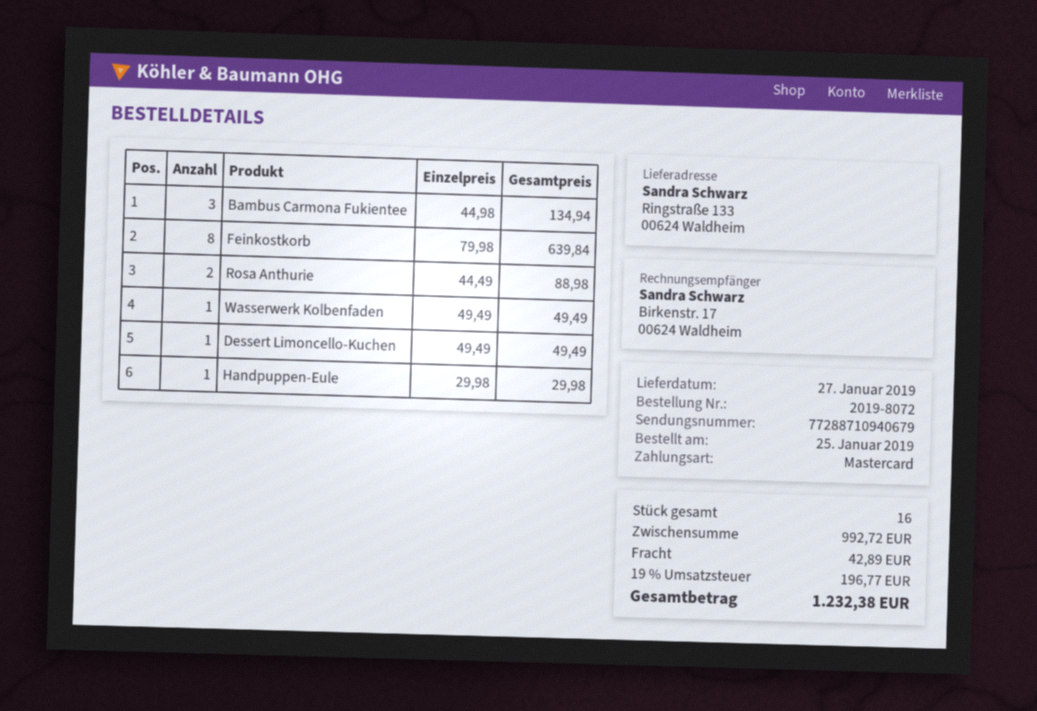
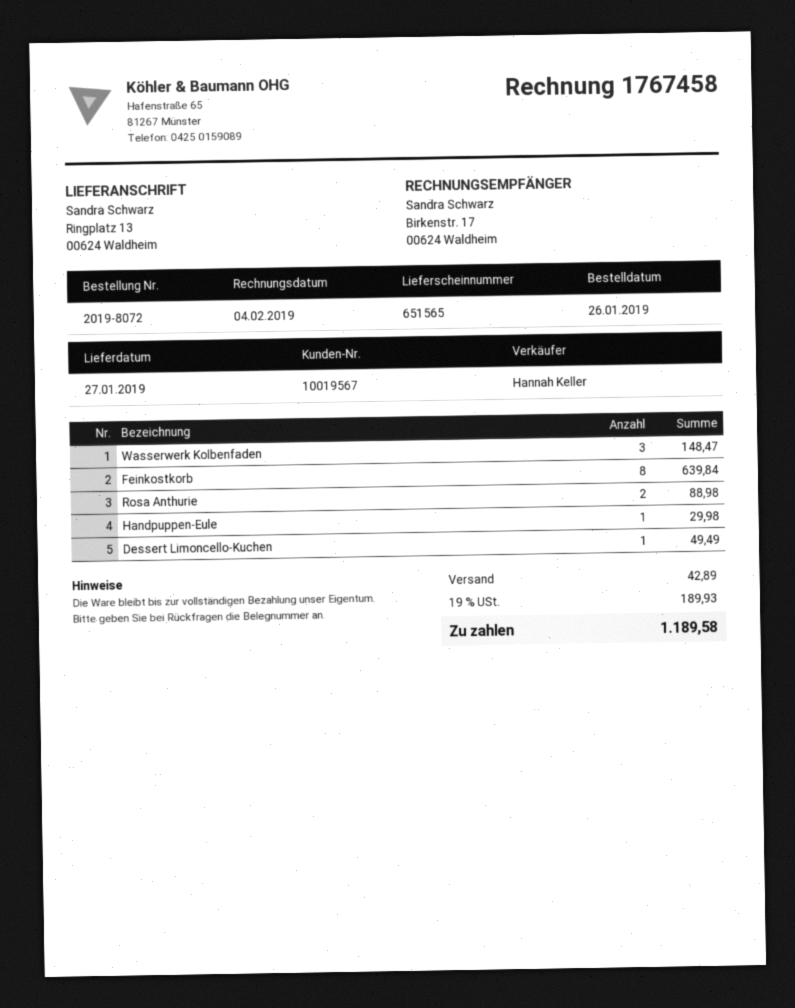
order date: 2019-01-25 -> 2019-01-26
ship to: Ringstraße 133, 00624 Waldheim -> Ringplatz 13, 00624 Waldheim
Bambus Carmona Fukientee: 3 for 134.94 -> none
Wasserwerk Kolbenfaden: 1 for 49.49 -> 3 for 148.47
tax: 19% = 196.77 -> 19% = 189.93
total: 1232.38 -> 1189.58

